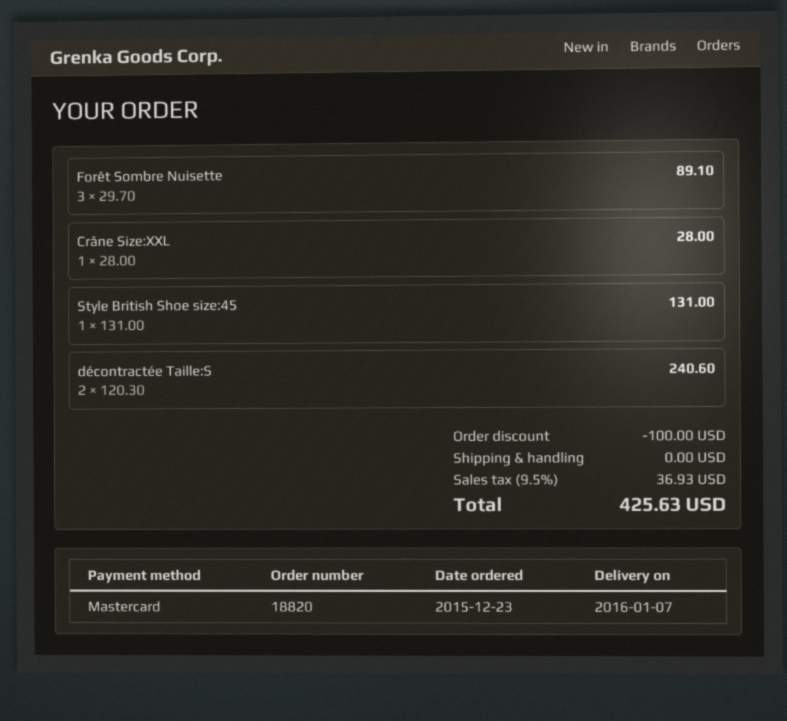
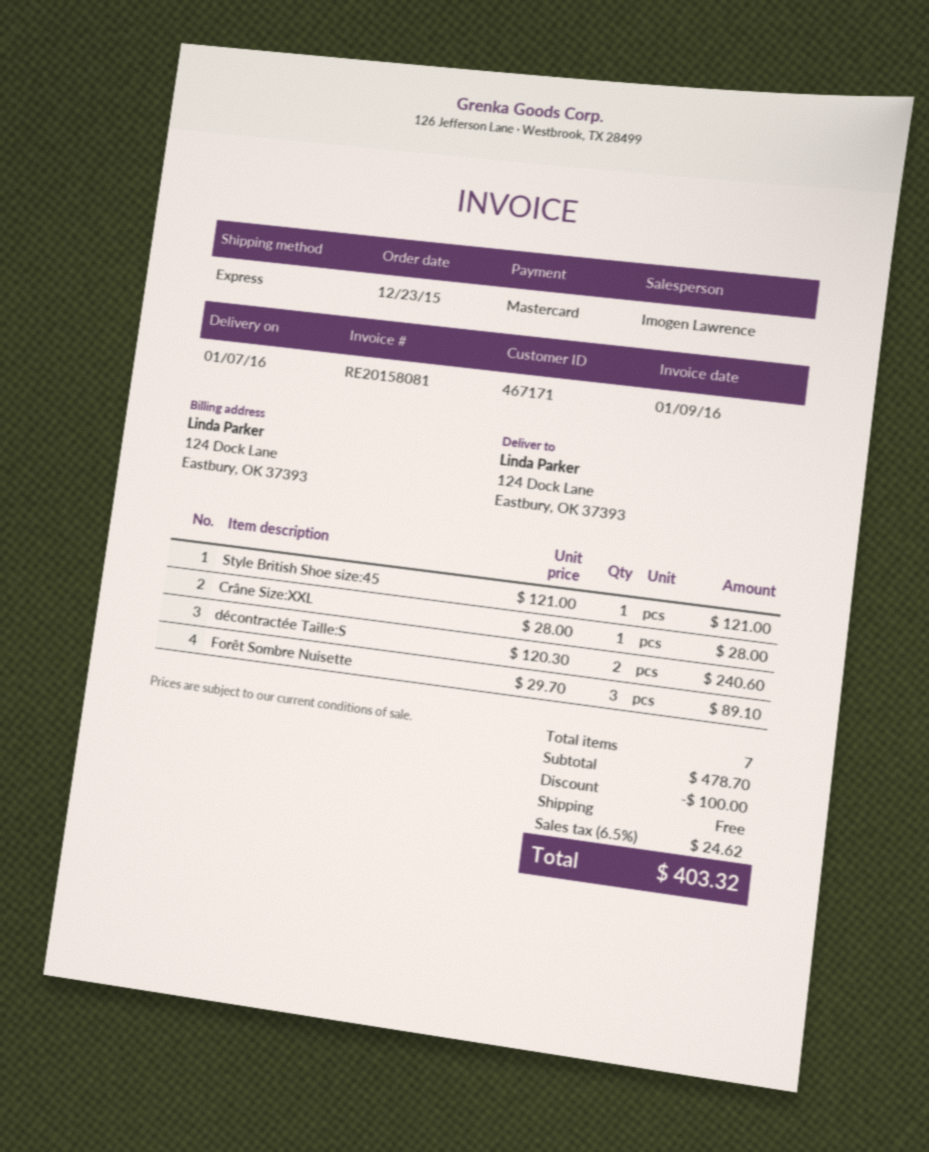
Style British Shoe size:45: 1 x 131.00 = 131.00 -> 1 x 121.00 = 121.00
tax: 9.5% = 36.93 -> 6.5% = 24.62
total: 425.63 -> 403.32

